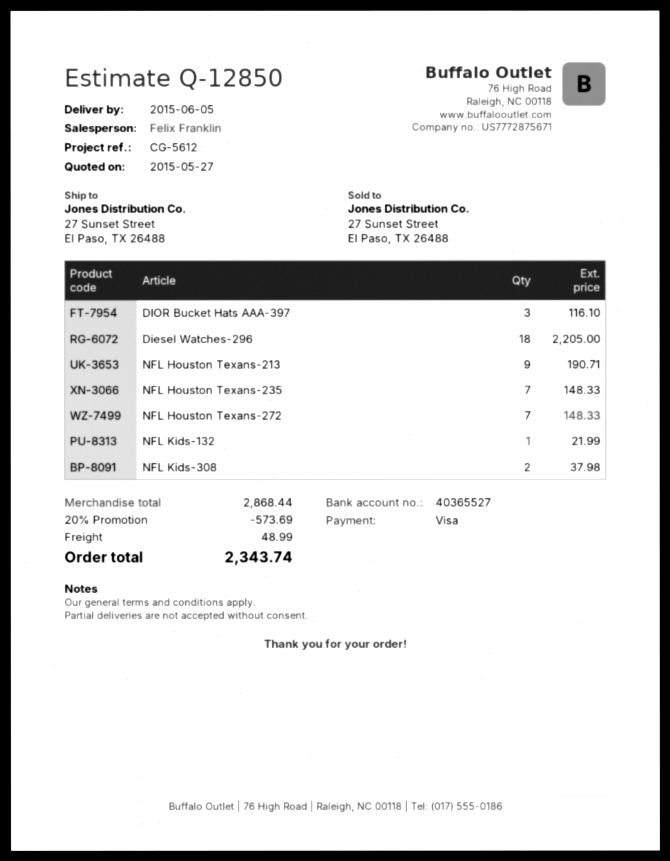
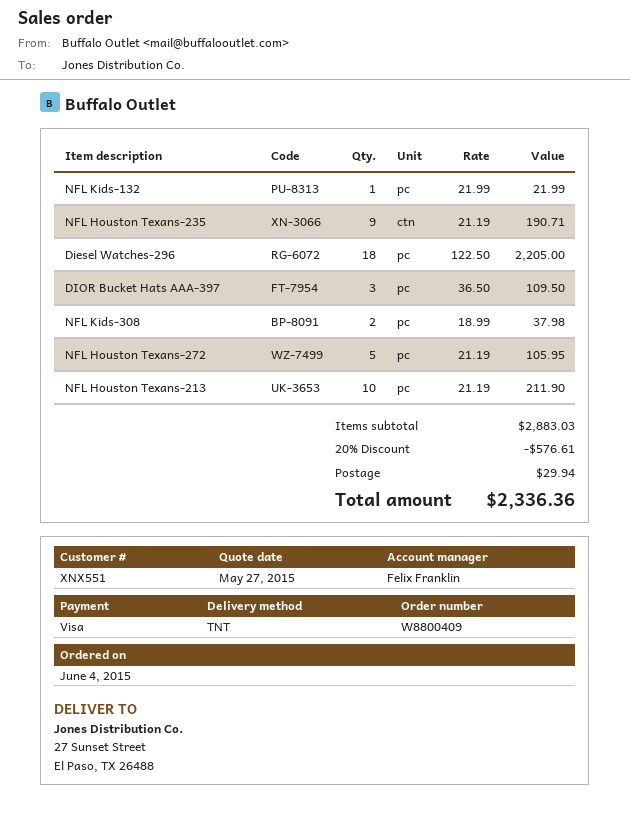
DIOR Bucket Hats AAA-397: 3 for 116.10 -> 3 for 109.50
NFL Houston Texans-213: 9 for 190.71 -> 10 for 211.90
NFL Houston Texans-235: 7 for 148.33 -> 9 for 190.71
NFL Houston Texans-272: 7 for 148.33 -> 5 for 105.95
subtotal: 2868.44 -> 2883.03
discount: 20% = 573.69 -> 20% = 576.61
shipping: 48.99 -> 29.94
total: 2343.74 -> 2336.36

